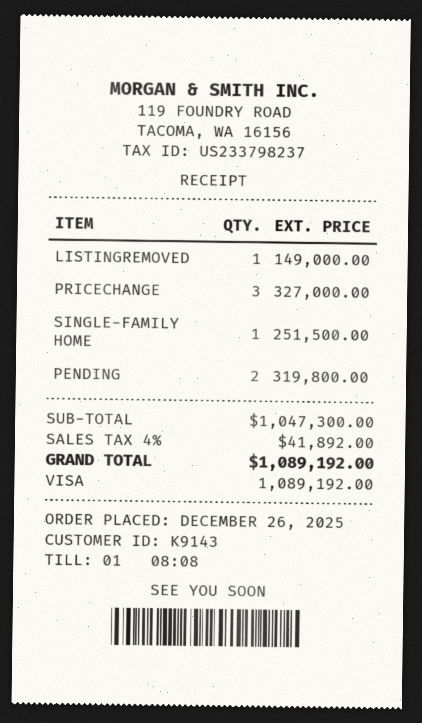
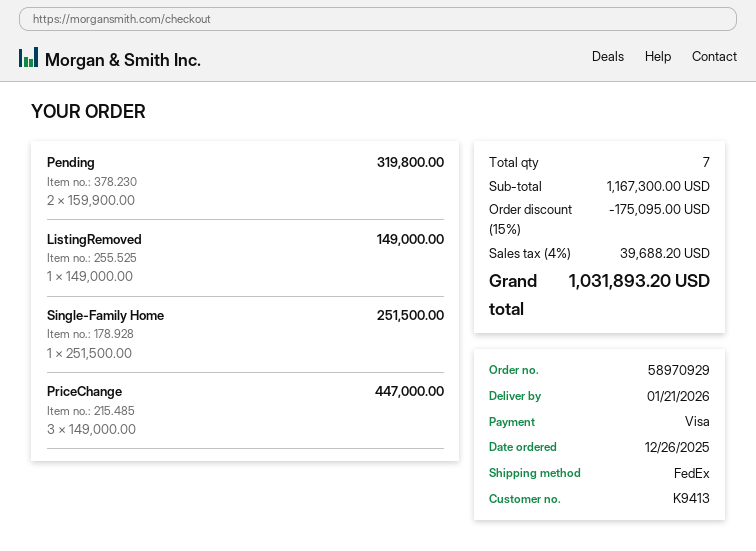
customer number: K9143 -> K9413
PRICECHANGE: 3 for 327000.00 -> 3 for 447000.00
subtotal: 1047300.00 -> 1167300.00
discount: none -> 15% = 175095.00
tax: 4% = 41892.00 -> 4% = 39688.20
total: 1089192.00 -> 1031893.20

